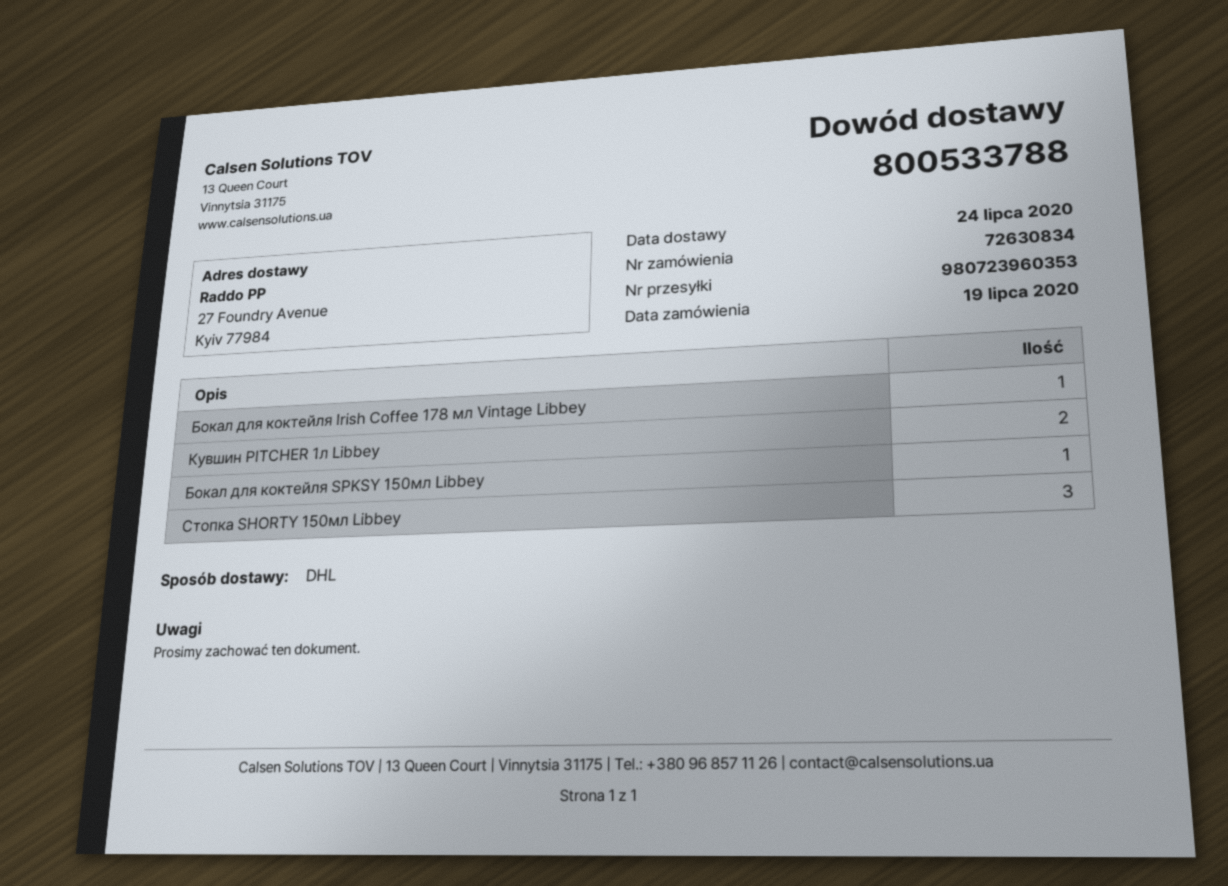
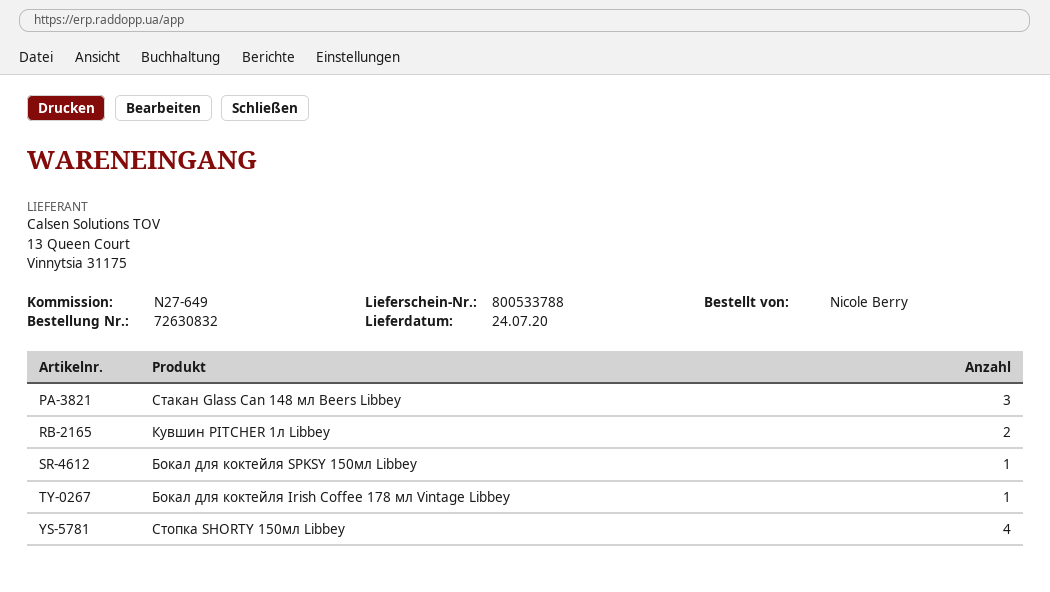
order number: 72630834 -> 72630832
Стопка SHORTY 150мл Libbey: 3 -> 4
Стакан Glass Can 148 мл Beers Libbey: none -> 3

